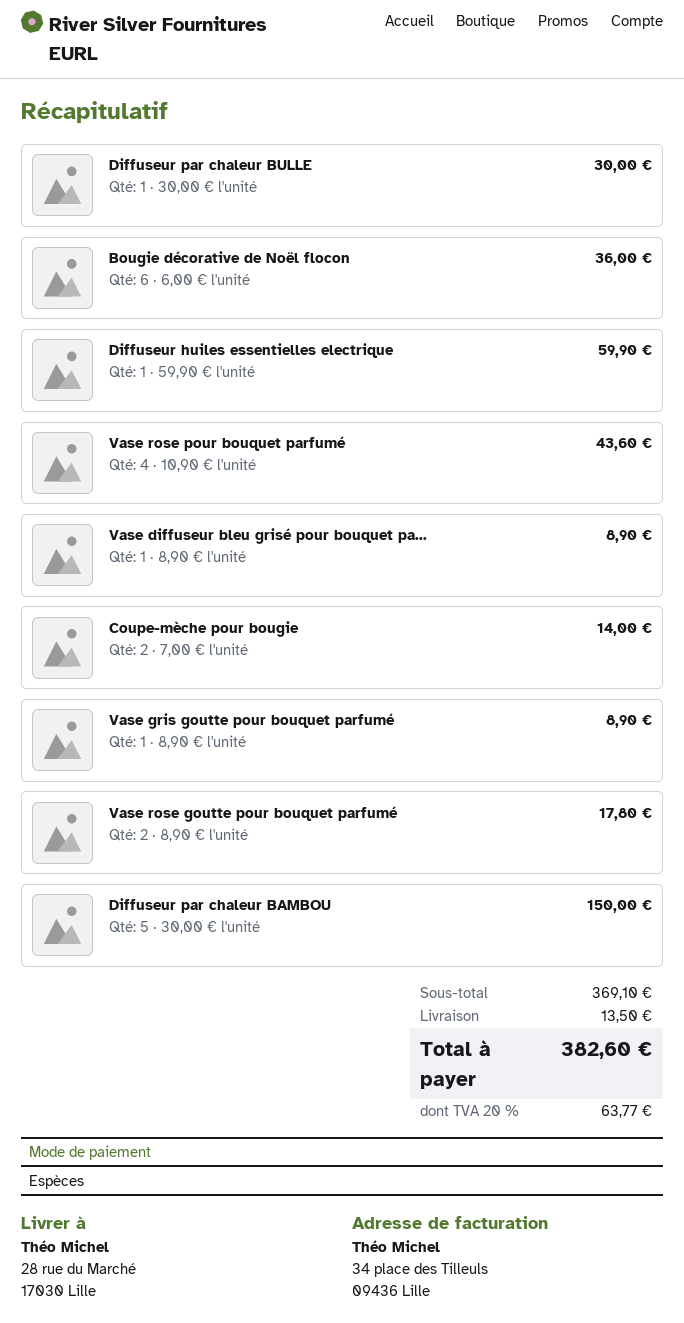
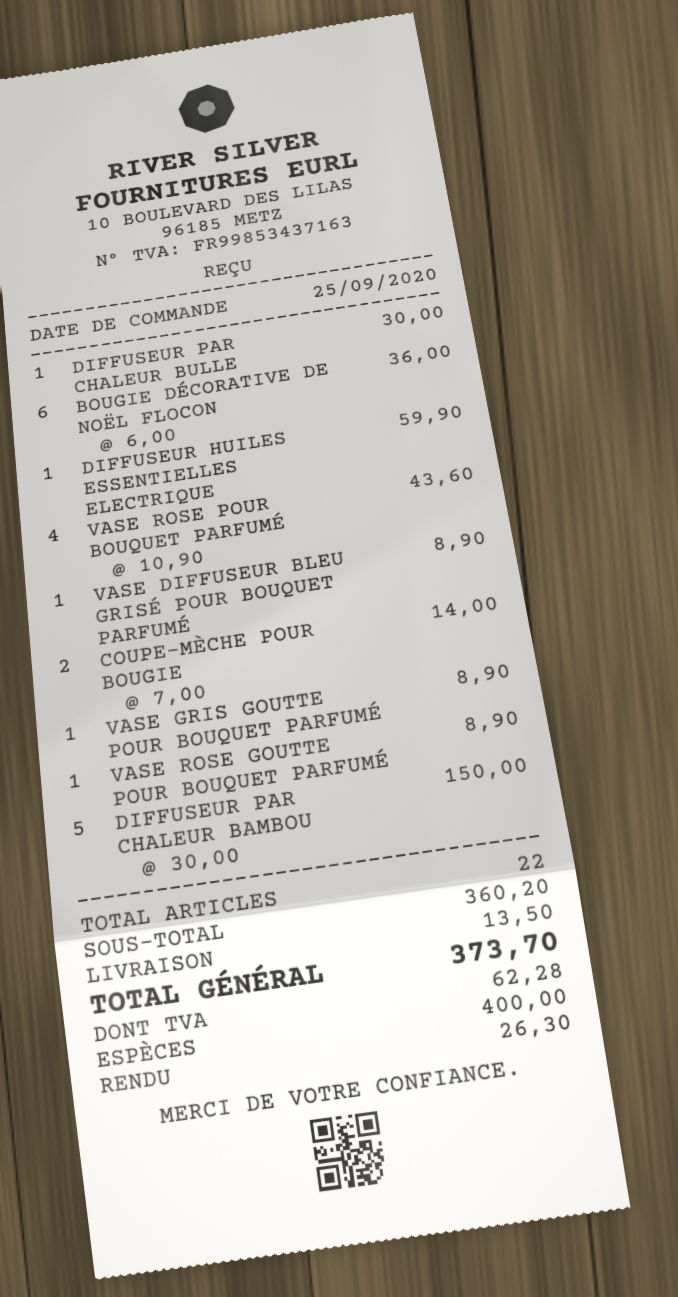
Vase rose goutte pour bouquet parfumé: 2 x 8.90 = 17.80 -> 1 x 8.90 = 8.90
subtotal: 369.10 -> 360.20
tax: 63.77 -> 62.28
total: 382.60 -> 373.70

